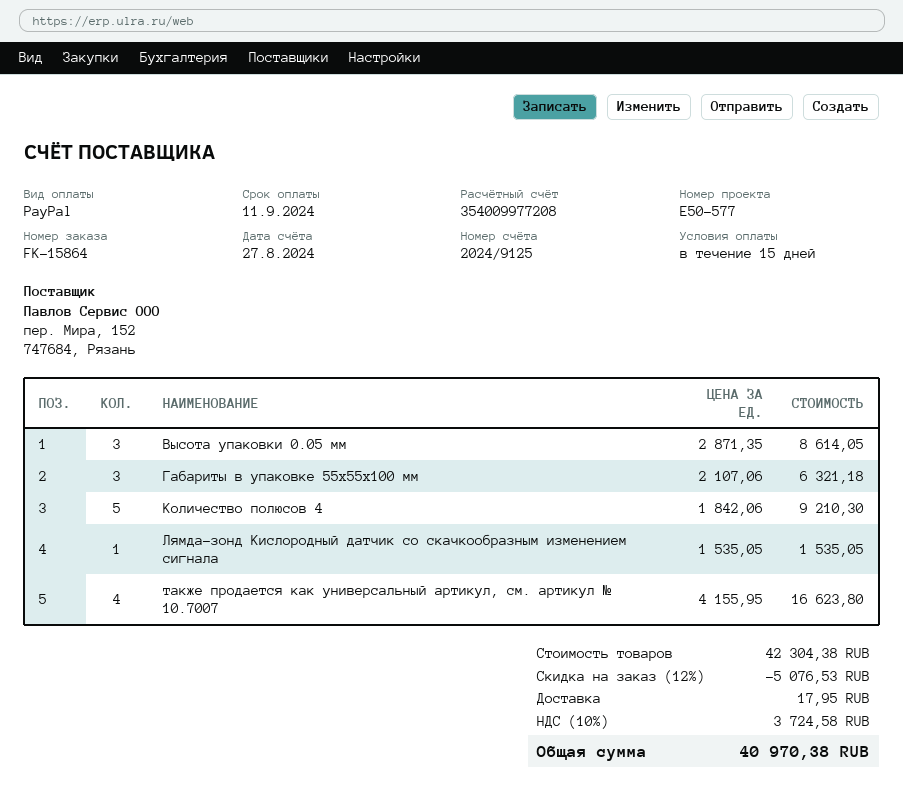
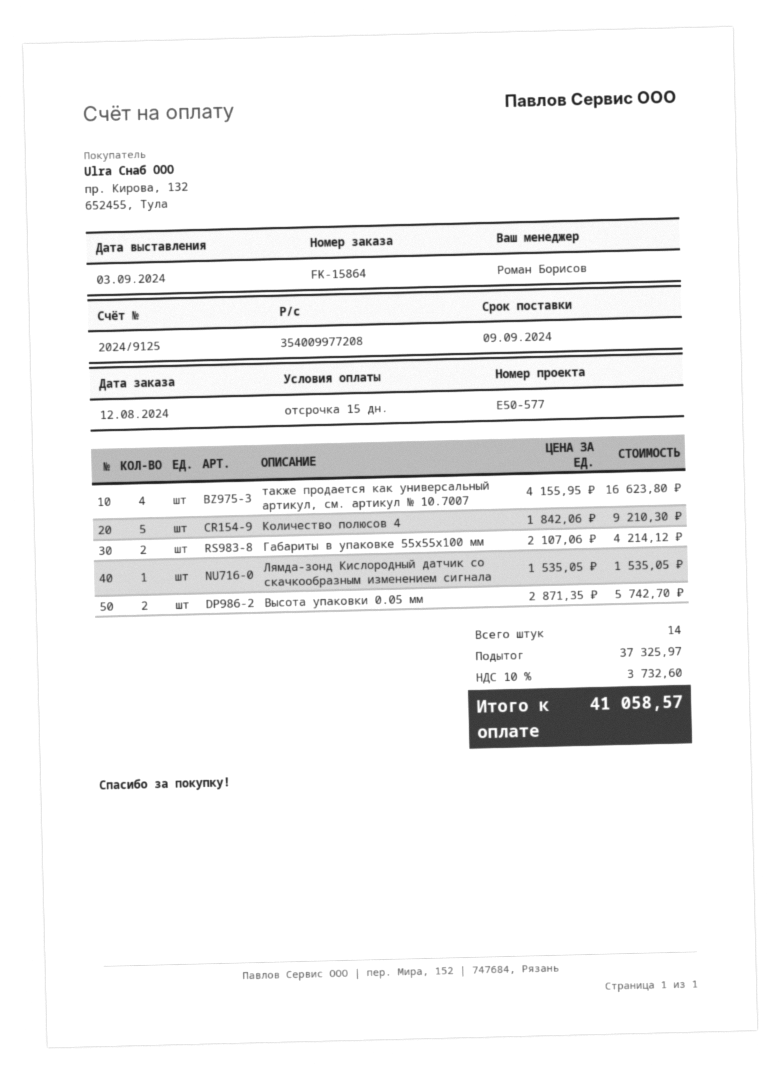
invoice date: 2024-08-27 -> 2024-09-03
Высота упаковки 0.05 мм: 3 x 2871.35 = 8614.05 -> 2 x 2871.35 = 5742.70
Габариты в упаковке 55x55x100 мм: 3 x 2107.06 = 6321.18 -> 2 x 2107.06 = 4214.12
subtotal: 42304.38 -> 37325.97
discount: 12% = 5076.53 -> none
shipping: 17.95 -> none
tax: 10% = 3724.58 -> 10% = 3732.60
total: 40970.38 -> 41058.57

